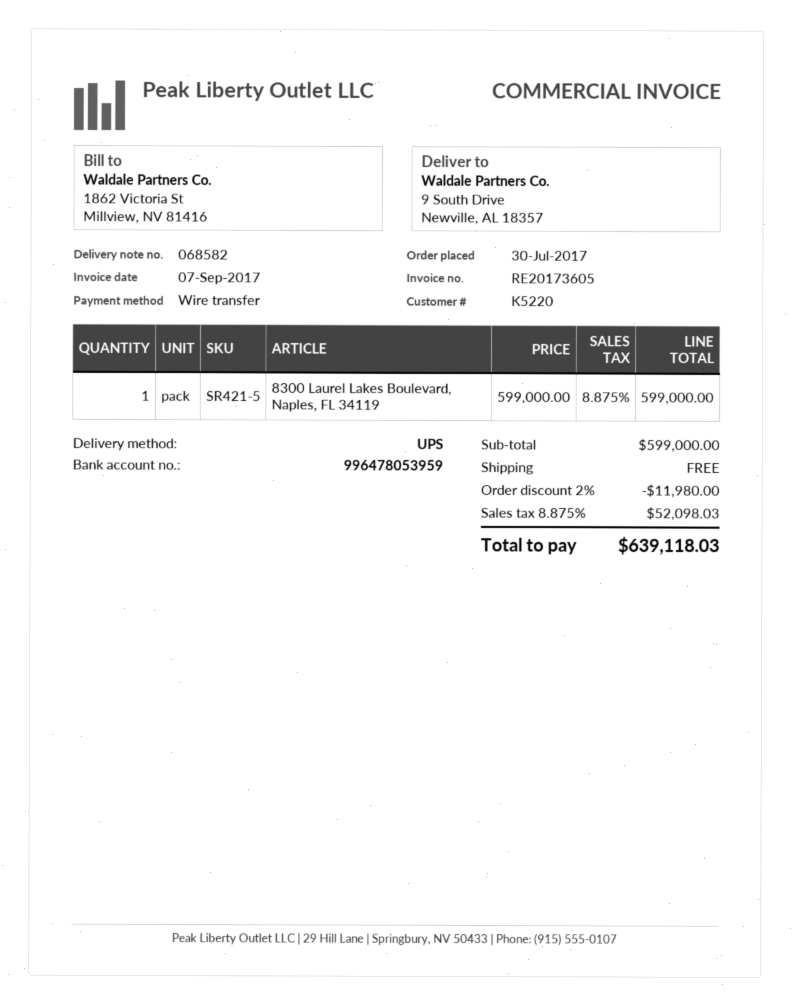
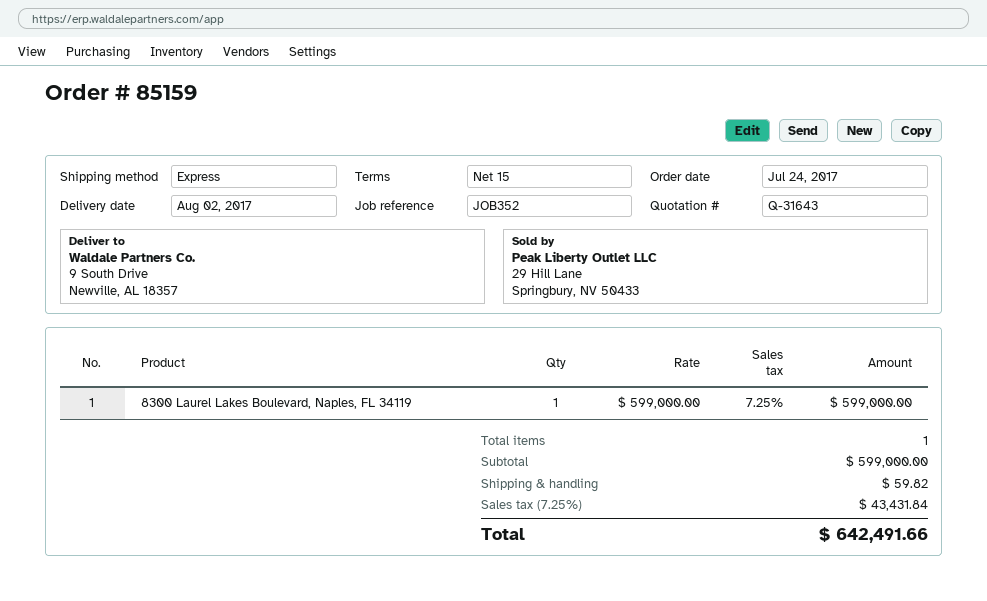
order date: 2017-07-30 -> 2017-07-24
shipping method: UPS -> express
discount: 2% = 11980.00 -> none
shipping: 0.00 -> 59.82
tax: 8.875% = 52098.03 -> 7.25% = 43431.84
total: 639118.03 -> 642491.66

